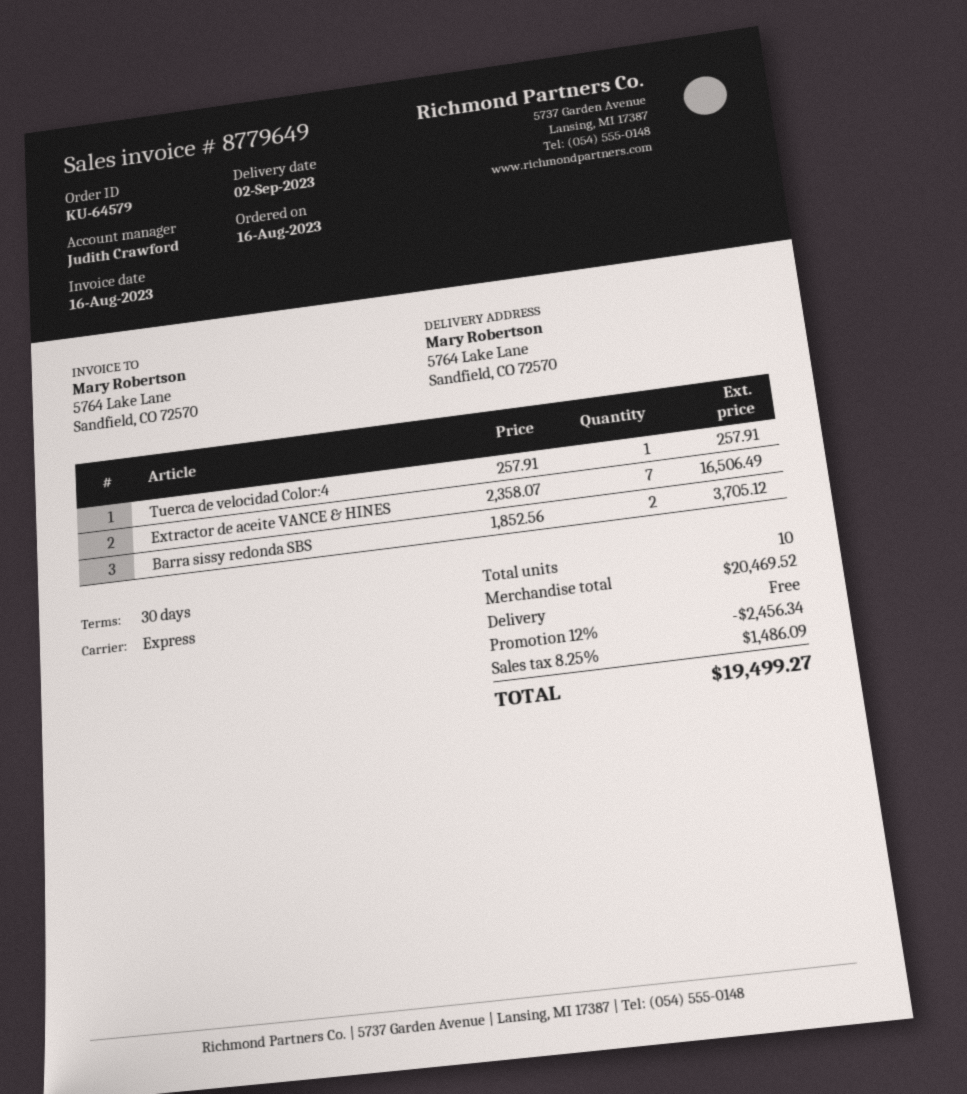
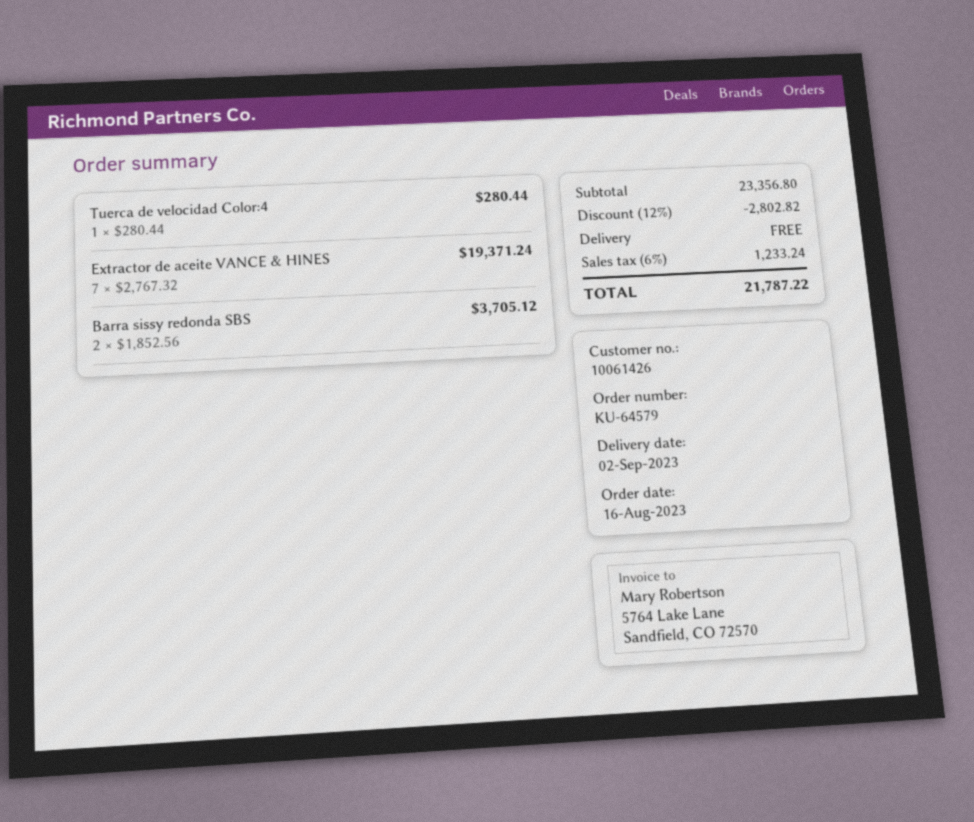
Tuerca de velocidad Color:4: 1 x 257.91 = 257.91 -> 1 x 280.44 = 280.44
Extractor de aceite VANCE & HINES: 7 x 2358.07 = 16506.49 -> 7 x 2767.32 = 19371.24
subtotal: 20469.52 -> 23356.80
discount: 12% = 2456.34 -> 12% = 2802.82
tax: 8.25% = 1486.09 -> 6% = 1233.24
total: 19499.27 -> 21787.22

